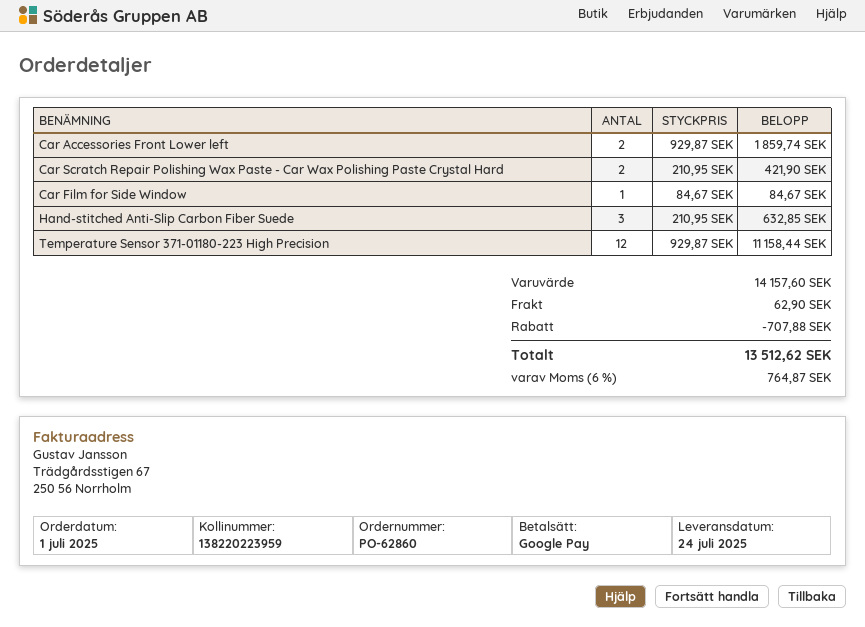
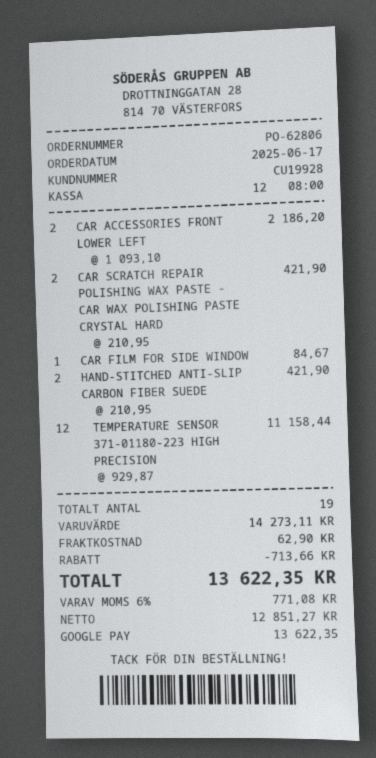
order number: PO-62860 -> PO-62806
order date: 2025-07-01 -> 2025-06-17
Car Accessories Front Lower left: 2 x 929.87 = 1859.74 -> 2 x 1093.10 = 2186.20
Hand-stitched Anti-Slip Carbon Fiber Suede: 3 x 210.95 = 632.85 -> 2 x 210.95 = 421.90
subtotal: 14157.60 -> 14273.11
discount: 707.88 -> 713.66
tax: 6% = 764.87 -> 6% = 771.08
total: 13512.62 -> 13622.35

